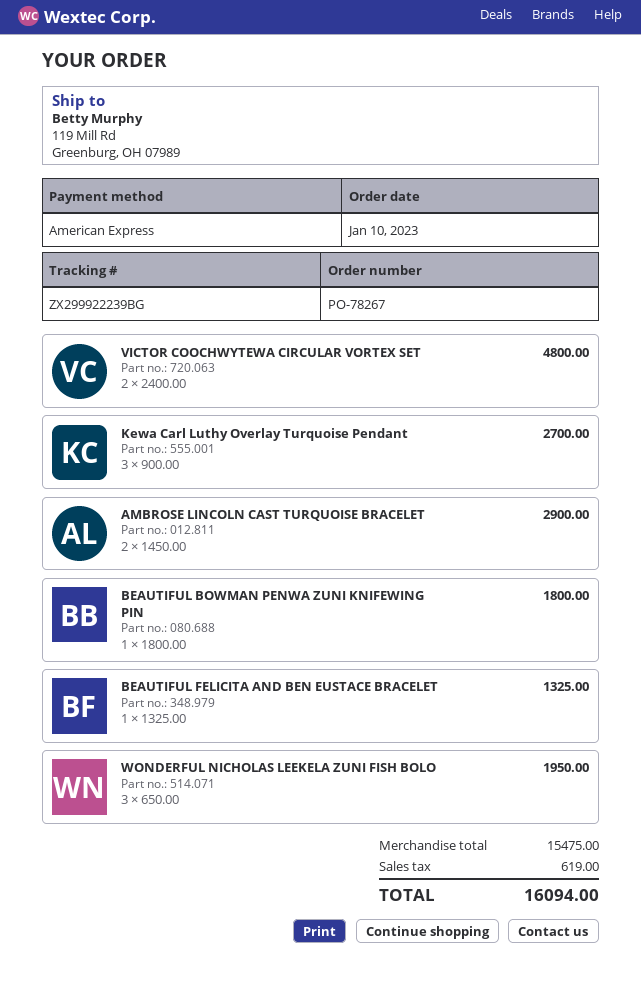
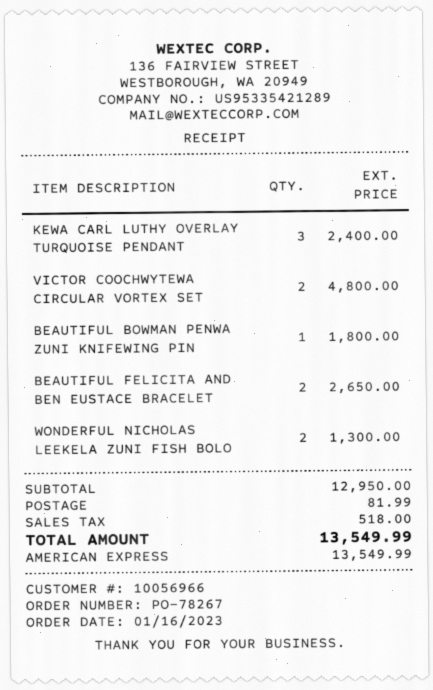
order date: 2023-01-10 -> 2023-01-16
Kewa Carl Luthy Overlay Turquoise Pendant: 3 for 2700.00 -> 3 for 2400.00
AMBROSE LINCOLN CAST TURQUOISE BRACELET: 2 for 2900.00 -> none
BEAUTIFUL FELICITA AND BEN EUSTACE BRACELET: 1 for 1325.00 -> 2 for 2650.00
WONDERFUL NICHOLAS LEEKELA ZUNI FISH BOLO: 3 for 1950.00 -> 2 for 1300.00
subtotal: 15475.00 -> 12950.00
shipping: none -> 81.99
tax: 619.00 -> 518.00
total: 16094.00 -> 13549.99

